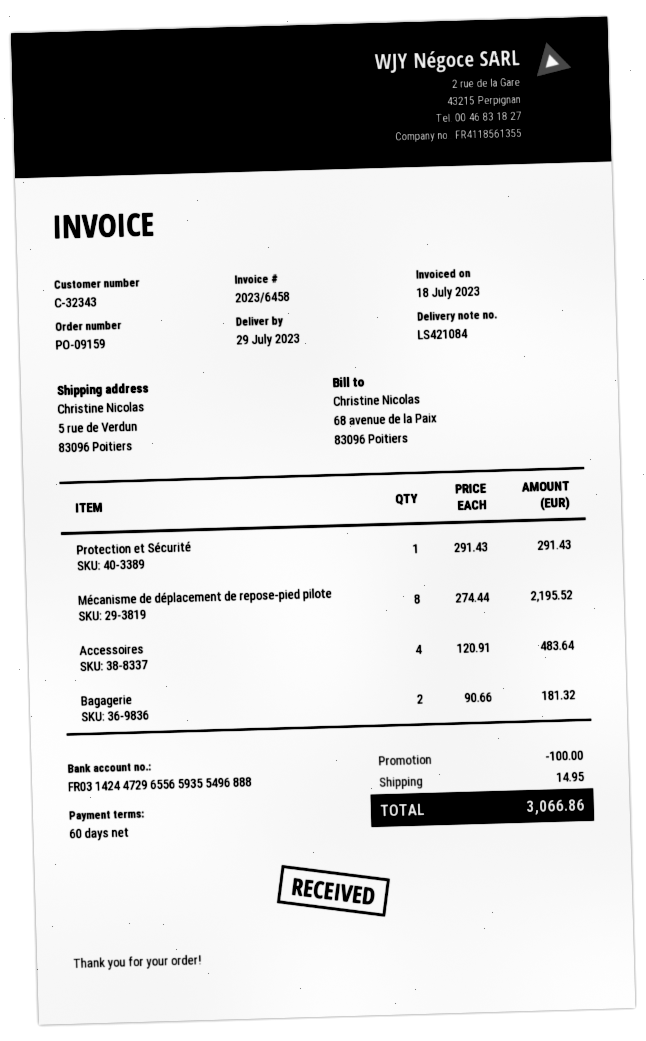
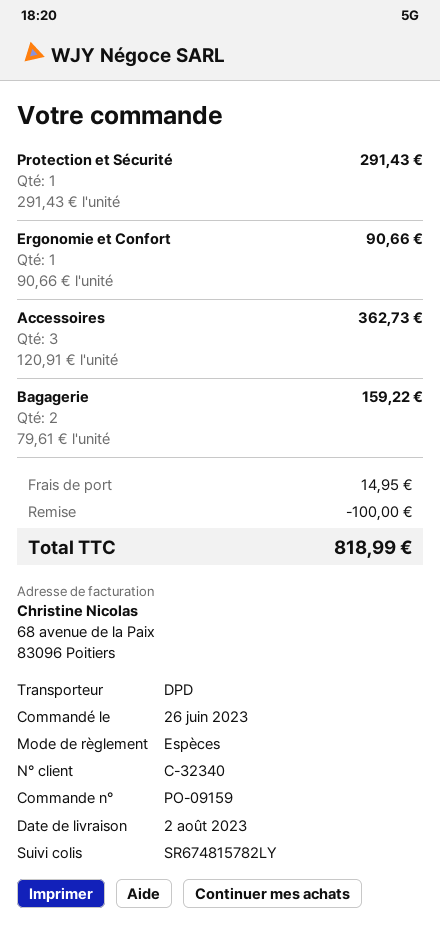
delivery date: 2023-07-29 -> 2023-08-02
customer number: C-32343 -> C-32340
Mécanisme de déplacement de repose-pied pilote: 8 x 274.44 = 2195.52 -> none
Accessoires: 4 x 120.91 = 483.64 -> 3 x 120.91 = 362.73
Bagagerie: 2 x 90.66 = 181.32 -> 2 x 79.61 = 159.22
Ergonomie et Confort: none -> 1 x 90.66 = 90.66
total: 3066.86 -> 818.99

